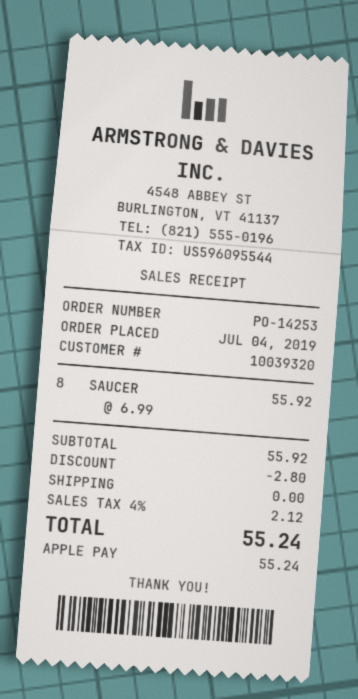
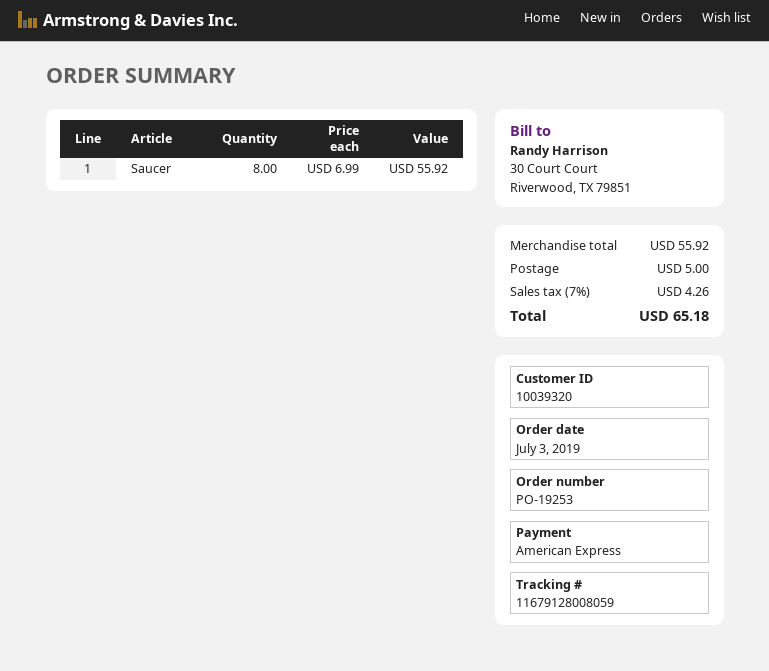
order number: PO-14253 -> PO-19253
order date: 2019-07-04 -> 2019-07-03
payment method: Apple Pay -> American Express
discount: 2.80 -> none
shipping: 0.00 -> 5.00
tax: 4% = 2.12 -> 7% = 4.26
total: 55.24 -> 65.18

